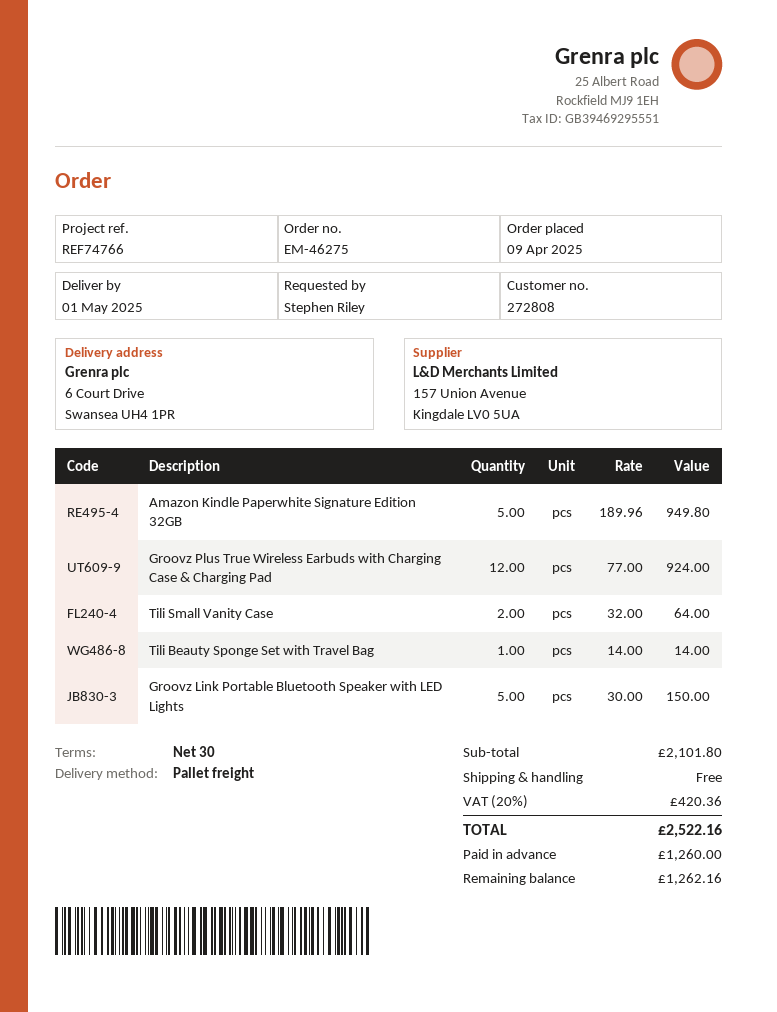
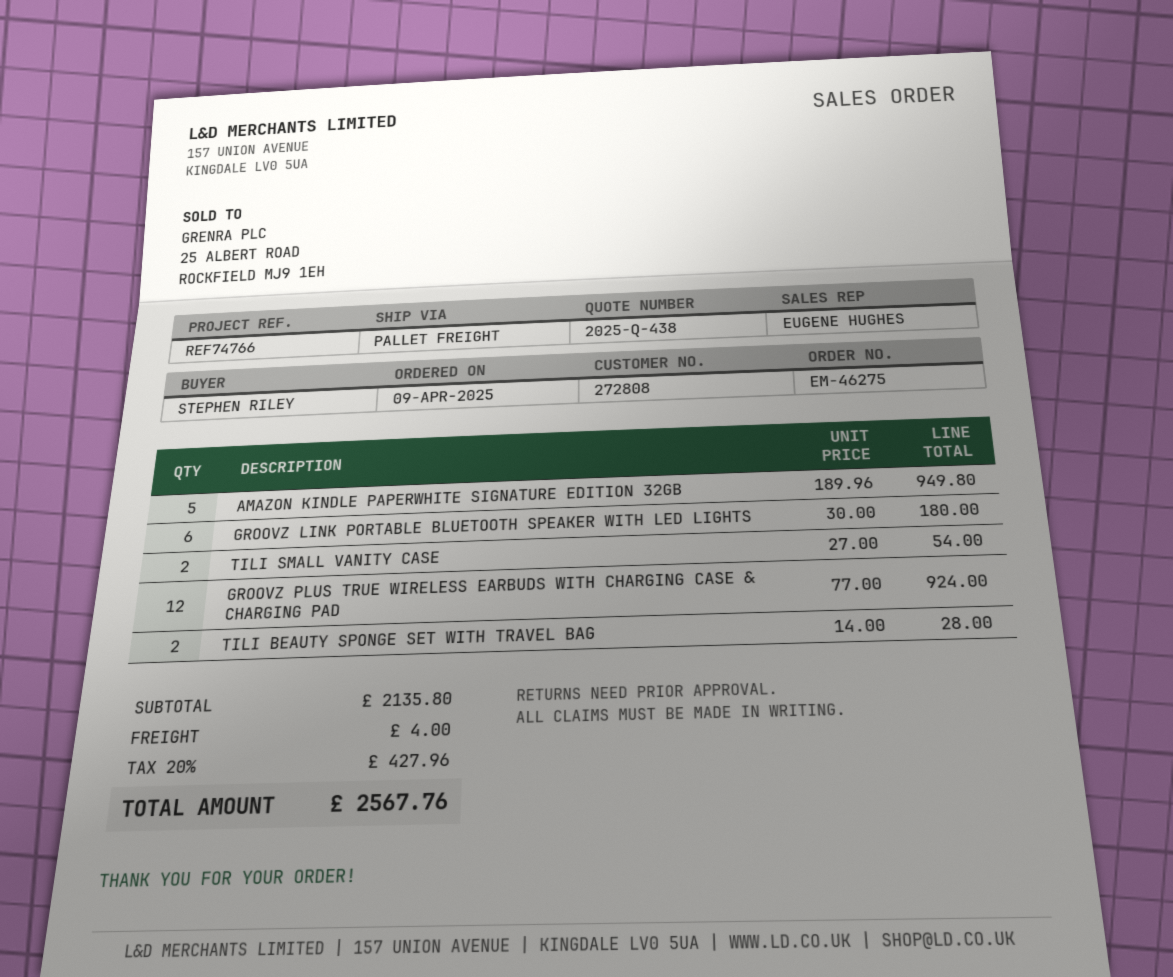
Tili Small Vanity Case: 2 x 32.00 = 64.00 -> 2 x 27.00 = 54.00
Tili Beauty Sponge Set with Travel Bag: 1 x 14.00 = 14.00 -> 2 x 14.00 = 28.00
Groovz Link Portable Bluetooth Speaker with LED Lights: 5 x 30.00 = 150.00 -> 6 x 30.00 = 180.00
subtotal: 2101.80 -> 2135.80
shipping: 0.00 -> 4.00
tax: 20% = 420.36 -> 20% = 427.96
total: 2522.16 -> 2567.76

